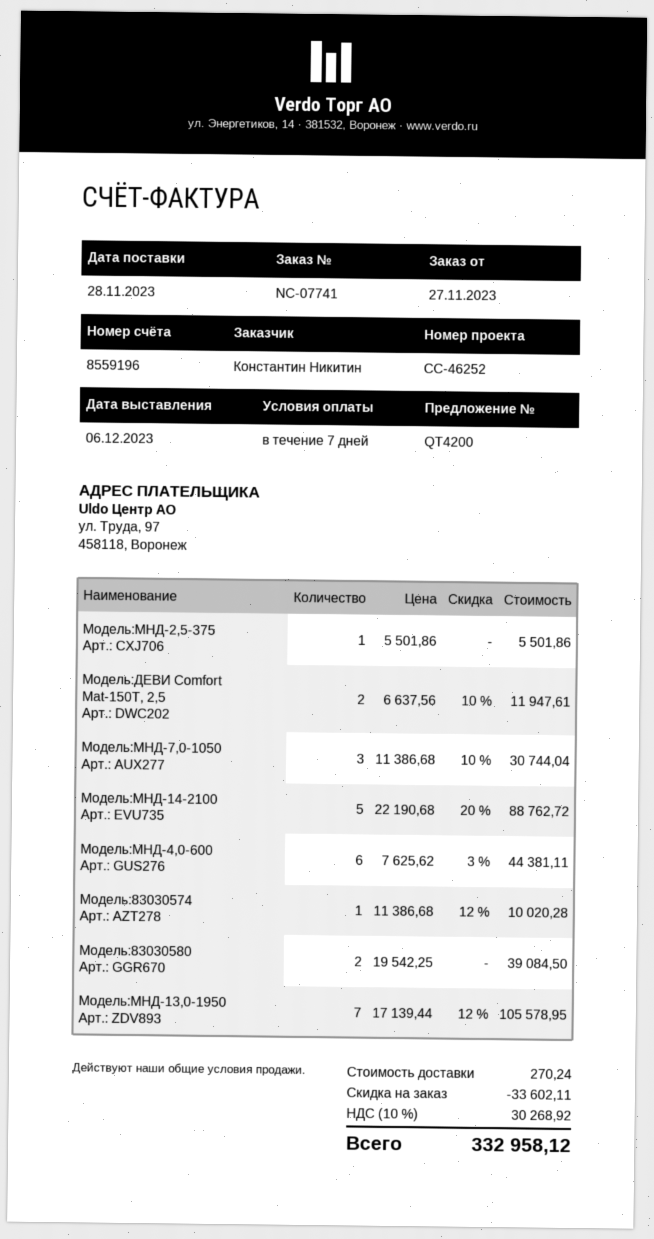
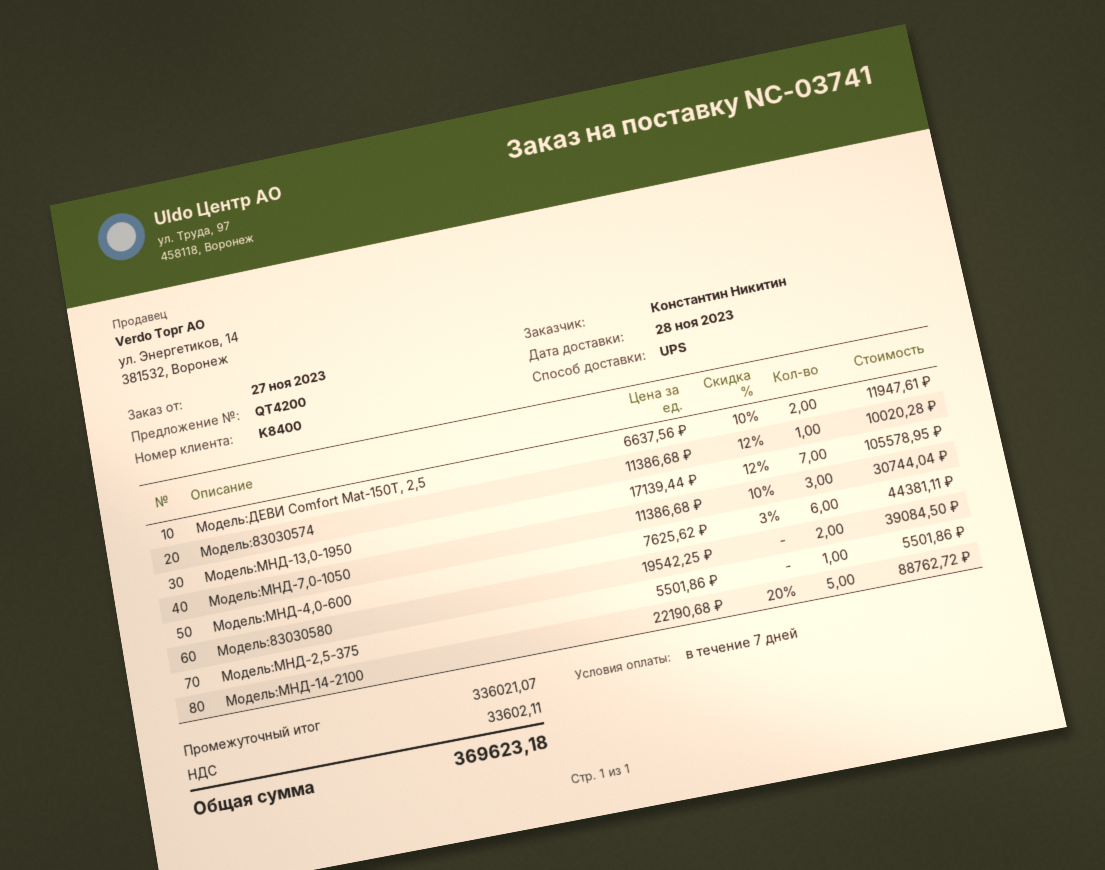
order number: NC-07741 -> NC-03741
discount: 33602.11 -> none
shipping: 270.24 -> none
tax: 30268.92 -> 33602.11
total: 332958.12 -> 369623.18

